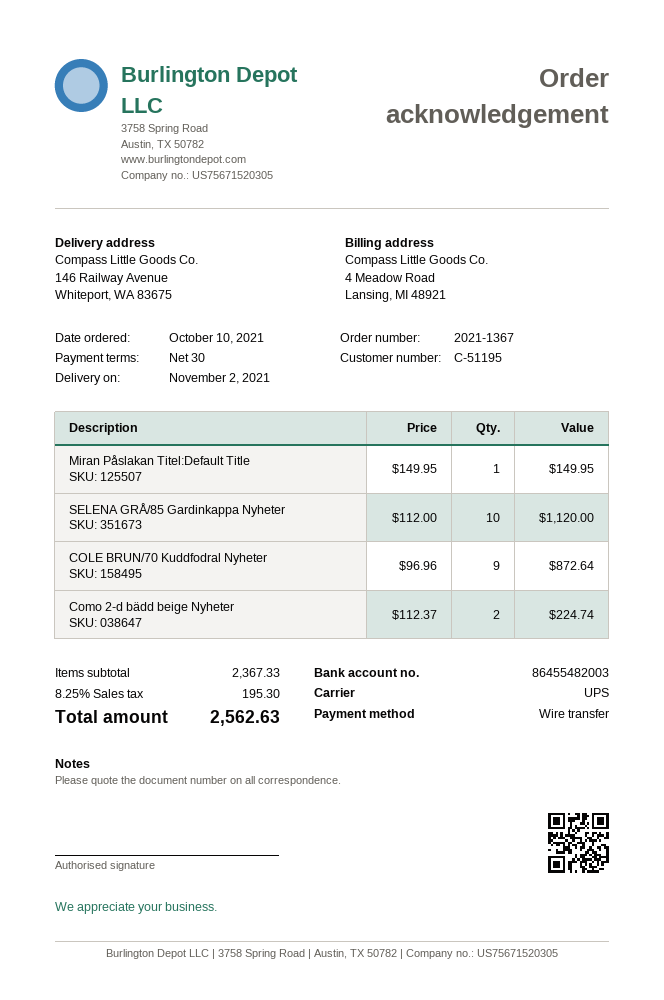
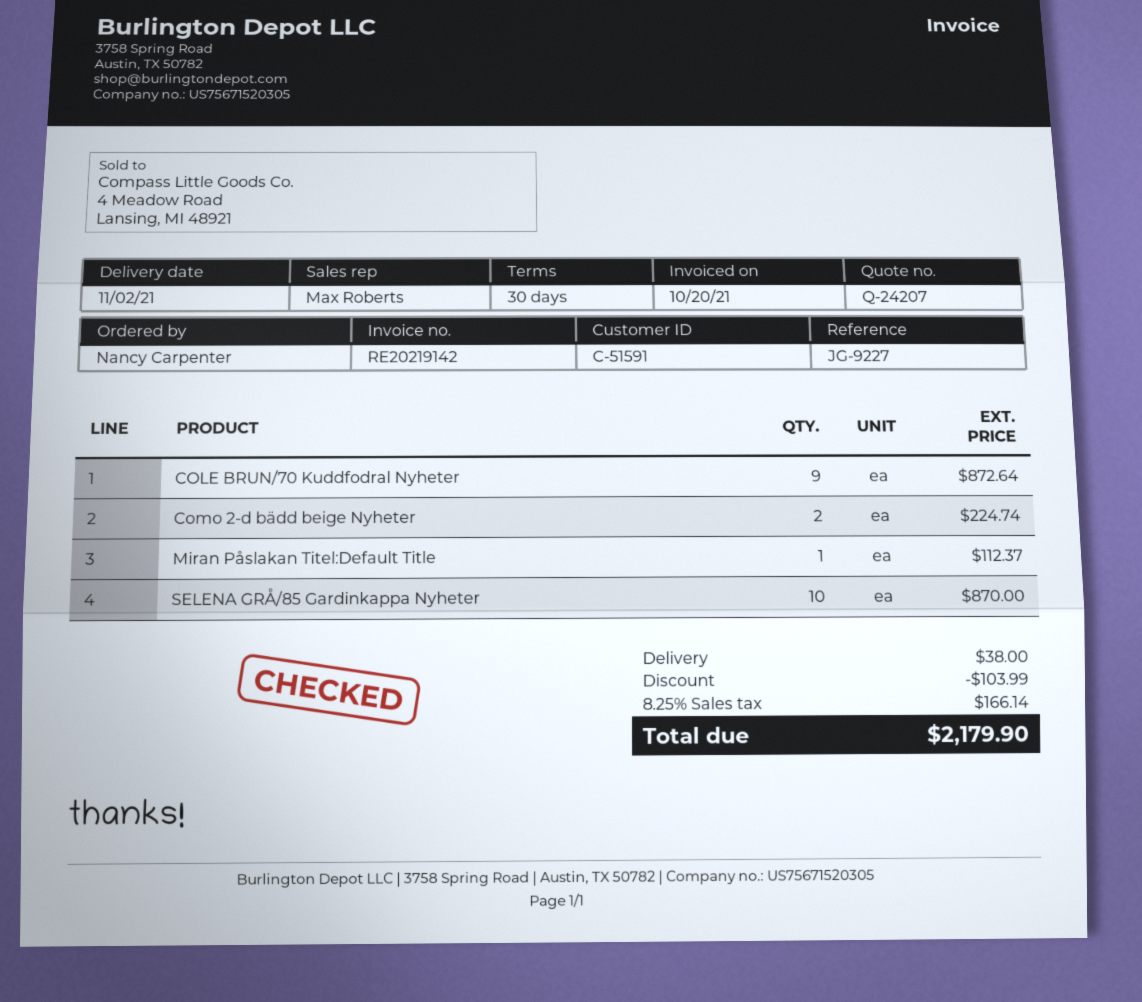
customer number: C-51195 -> C-51591
Miran Påslakan Titel:Default Title: 1 for 149.95 -> 1 for 112.37
SELENA GRÅ/85 Gardinkappa Nyheter: 10 for 1120.00 -> 10 for 870.00
discount: none -> 103.99
shipping: none -> 38.00
tax: 8.25% = 195.30 -> 8.25% = 166.14
total: 2562.63 -> 2179.90

